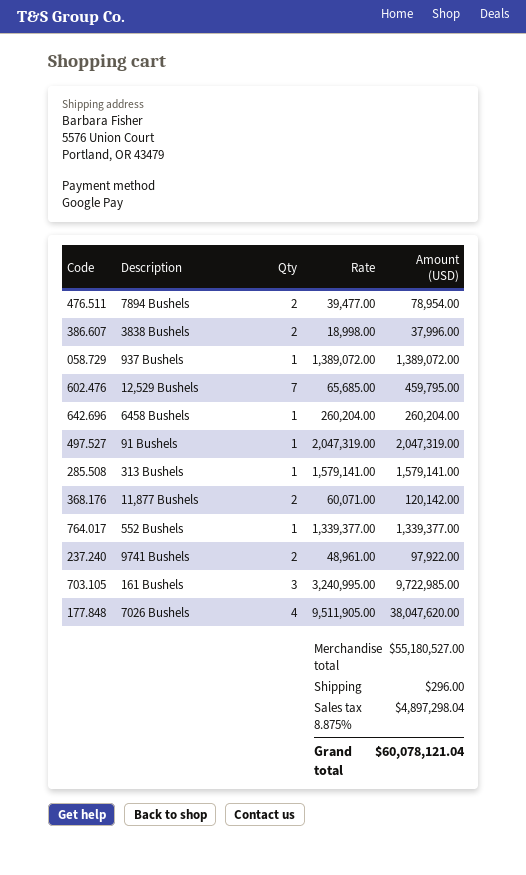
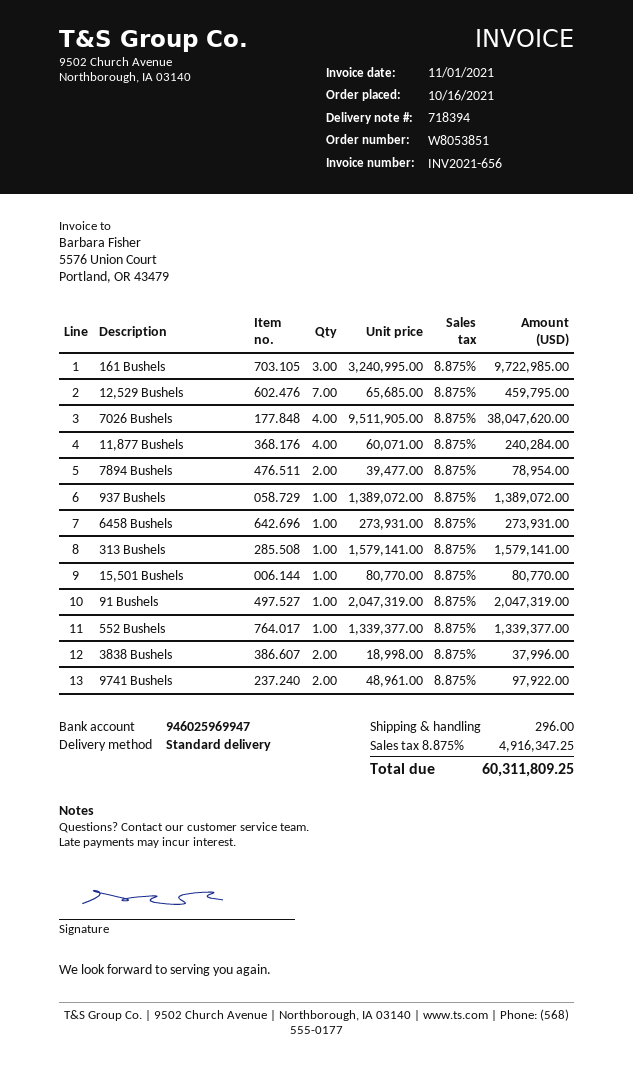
6458 Bushels: 1 x 260204.00 = 260204.00 -> 1 x 273931.00 = 273931.00
11,877 Bushels: 2 x 60071.00 = 120142.00 -> 4 x 60071.00 = 240284.00
15,501 Bushels: none -> 1 x 80770.00 = 80770.00
tax: 8.875% = 4897298.04 -> 8.875% = 4916347.25
total: 60078121.04 -> 60311809.25

